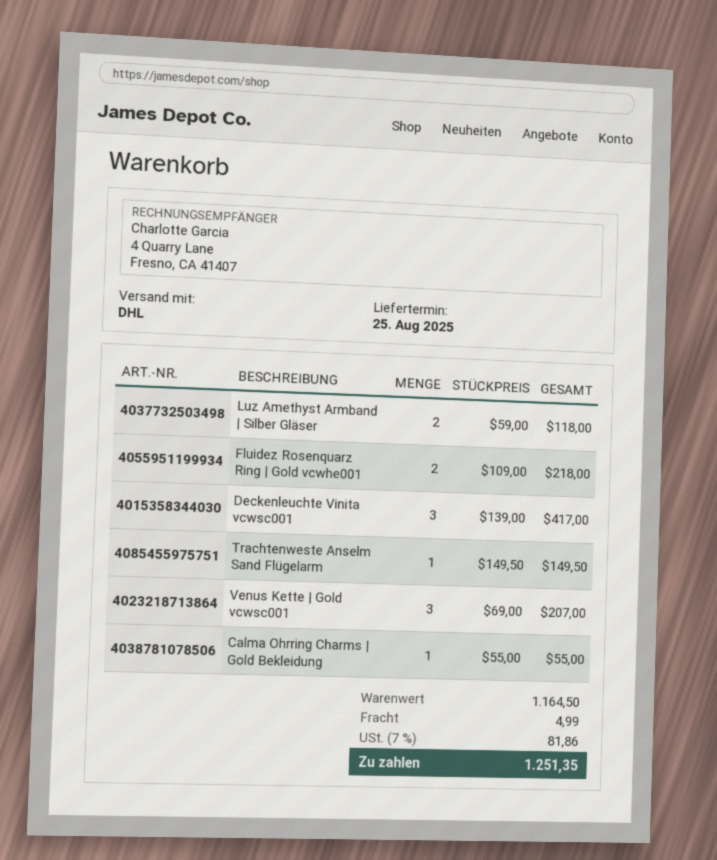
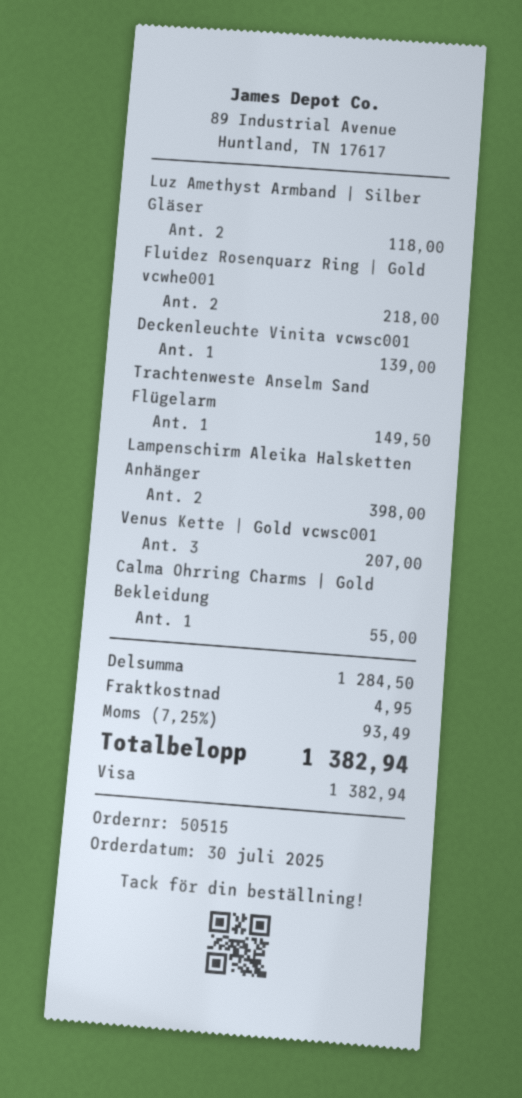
Deckenleuchte Vinita vcwsc001: 3 for 417.00 -> 1 for 139.00
Lampenschirm Aleika Halsketten Anhänger: none -> 2 for 398.00
subtotal: 1164.50 -> 1284.50
shipping: 4.99 -> 4.95
tax: 7% = 81.86 -> 7.25% = 93.49
total: 1251.35 -> 1382.94

